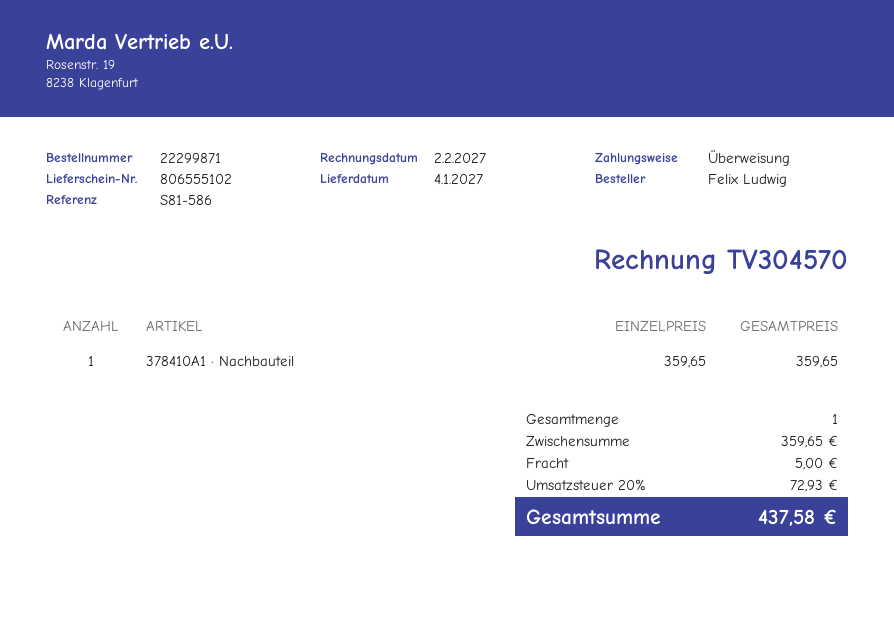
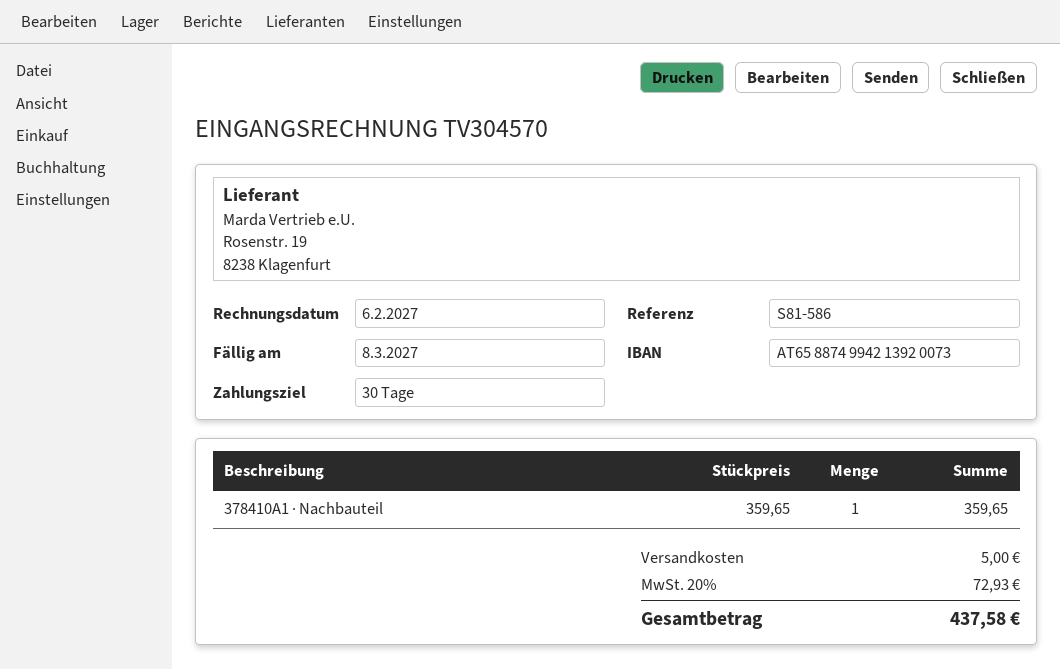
invoice date: 2027-02-02 -> 2027-02-06

